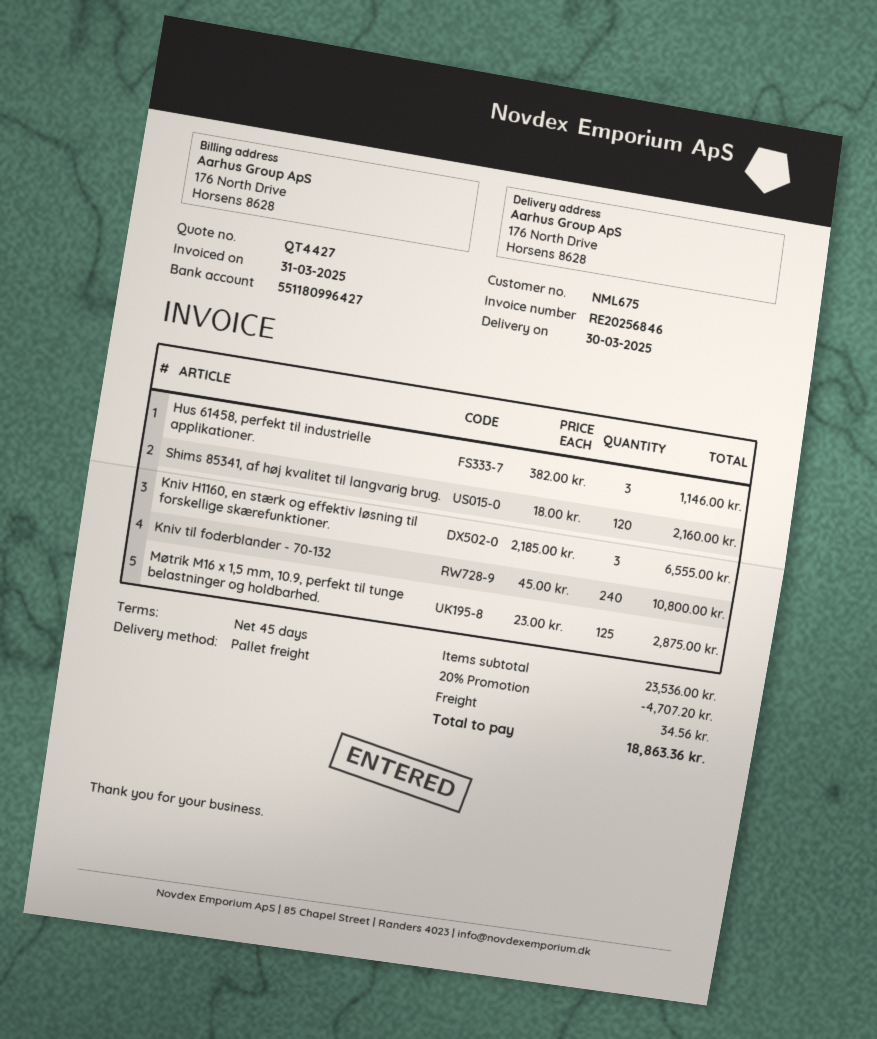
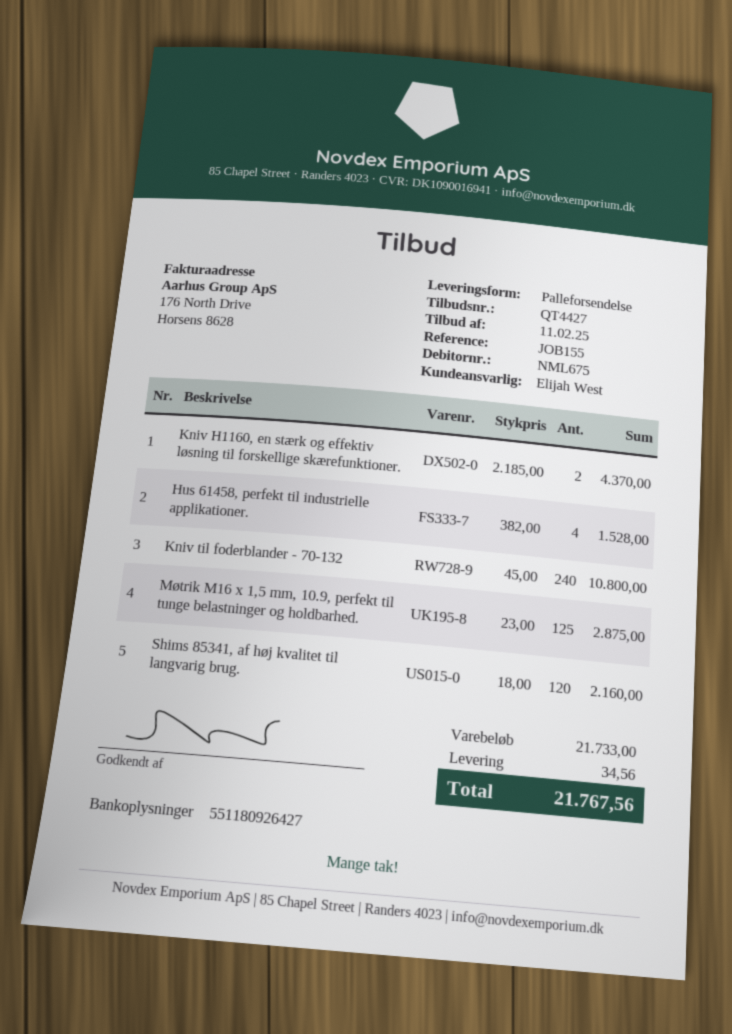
bank account: 551180996427 -> 551180926427
Hus 61458, perfekt til industrielle applikationer.: 3 x 382.00 = 1146.00 -> 4 x 382.00 = 1528.00
Kniv H1160, en stærk og effektiv løsning til forskellige skærefunktioner.: 3 x 2185.00 = 6555.00 -> 2 x 2185.00 = 4370.00
subtotal: 23536.00 -> 21733.00
discount: 20% = 4707.20 -> none
total: 18863.36 -> 21767.56

